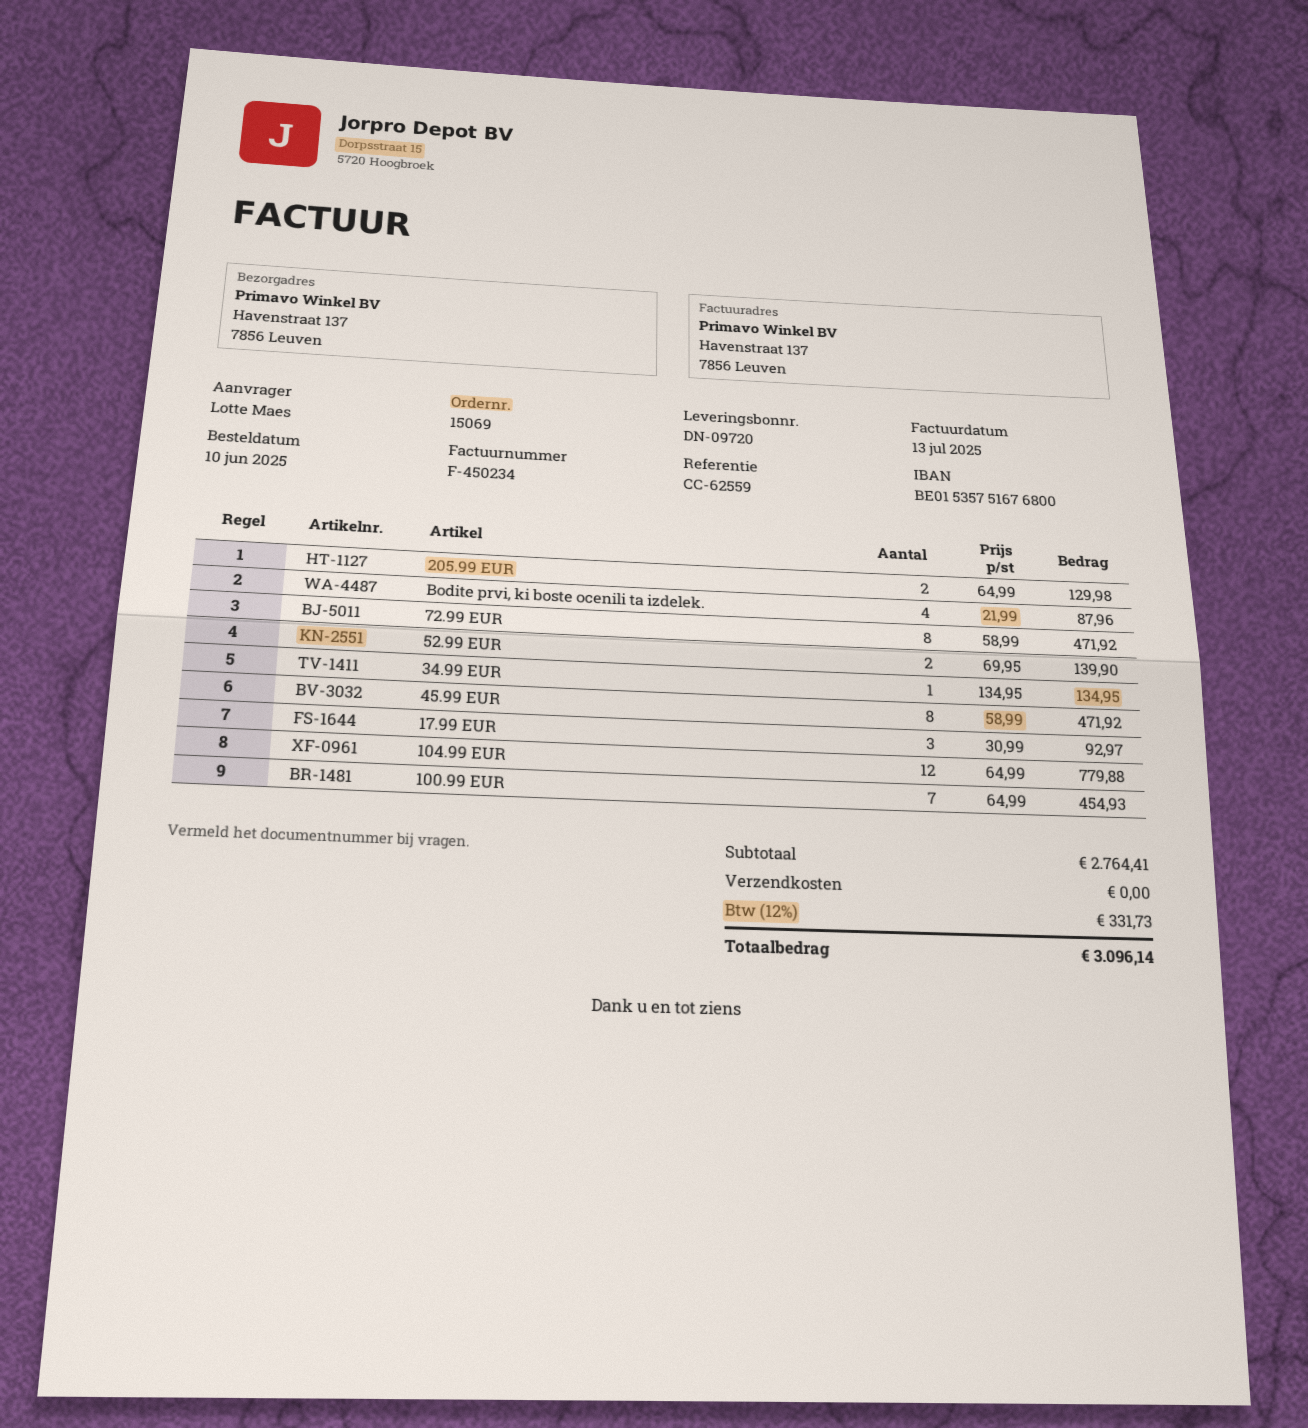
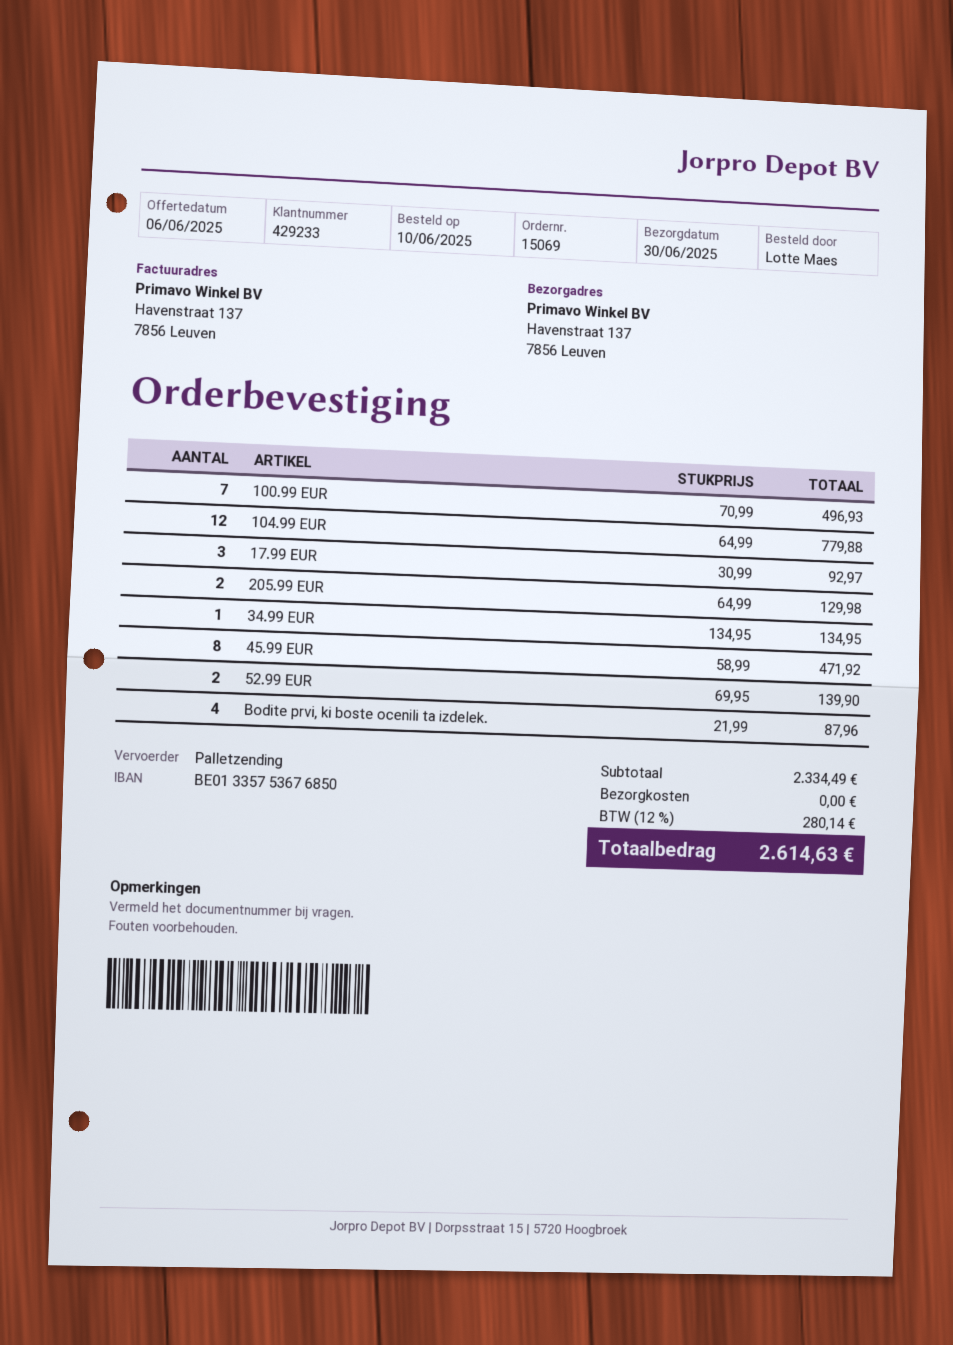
bank account: BE01535751676800 -> BE01335753676850
72.99 EUR: 8 x 58.99 = 471.92 -> none
100.99 EUR: 7 x 64.99 = 454.93 -> 7 x 70.99 = 496.93
subtotal: 2764.41 -> 2334.49
tax: 12% = 331.73 -> 12% = 280.14
total: 3096.14 -> 2614.63

